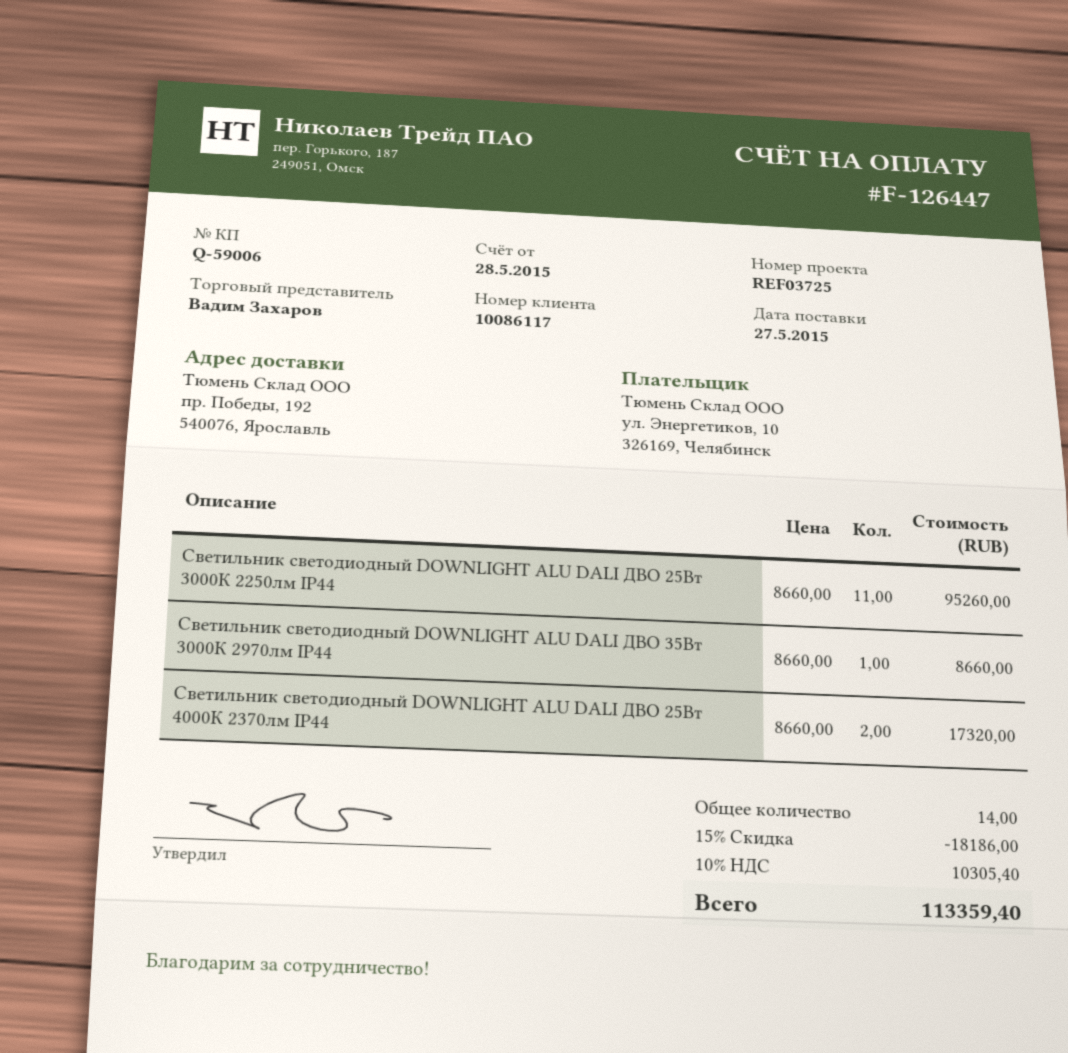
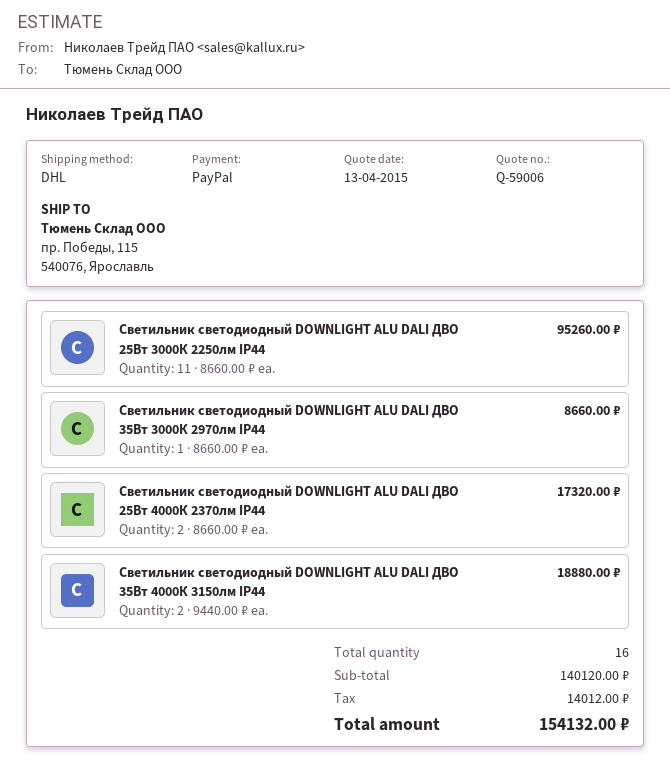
ship to: пр. Победы, 192, 540076, Ярославль -> пр. Победы, 115, 540076, Ярославль
Светильник светодиодный DOWNLIGHT ALU DALI ДВО 35Вт 4000К 3150лм IP44: none -> 2 x 9440.00 = 18880.00
total quantity: 14 -> 16
discount: 15% = 18186.00 -> none
tax: 10305.40 -> 14012.00
total: 113359.40 -> 154132.00

